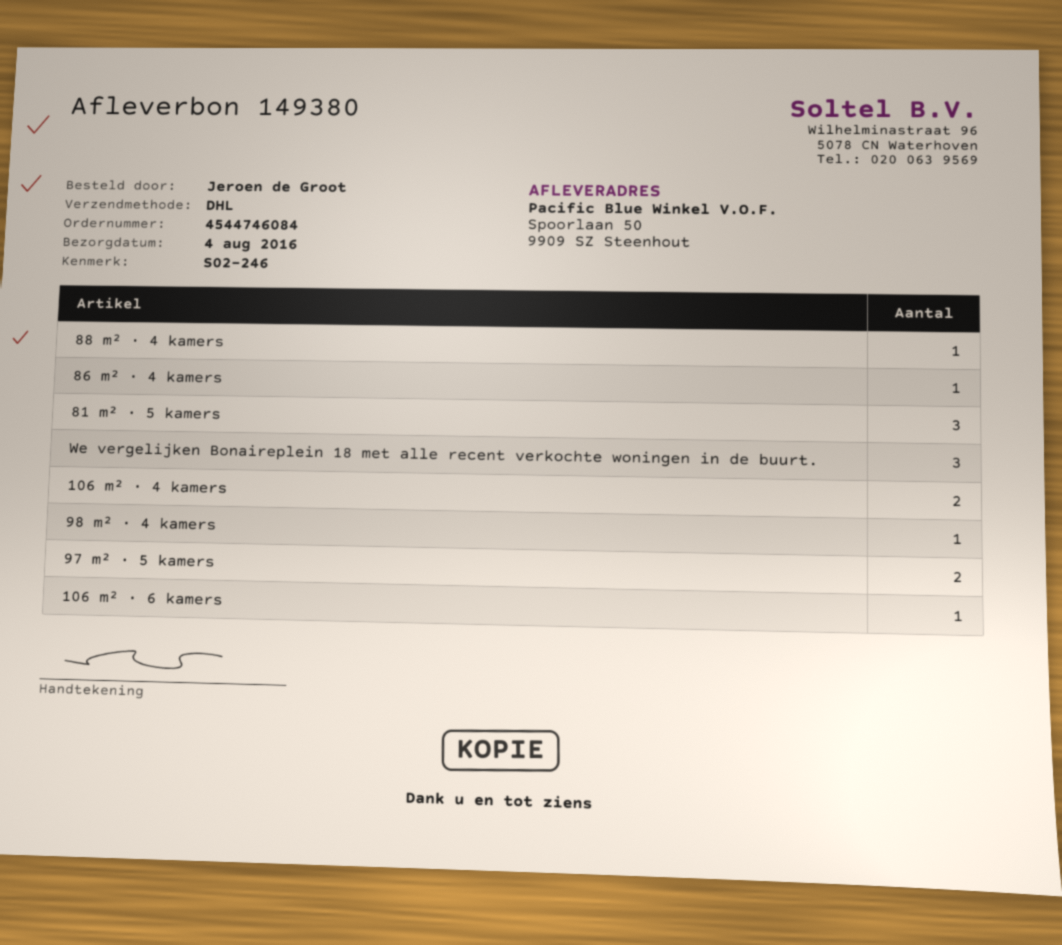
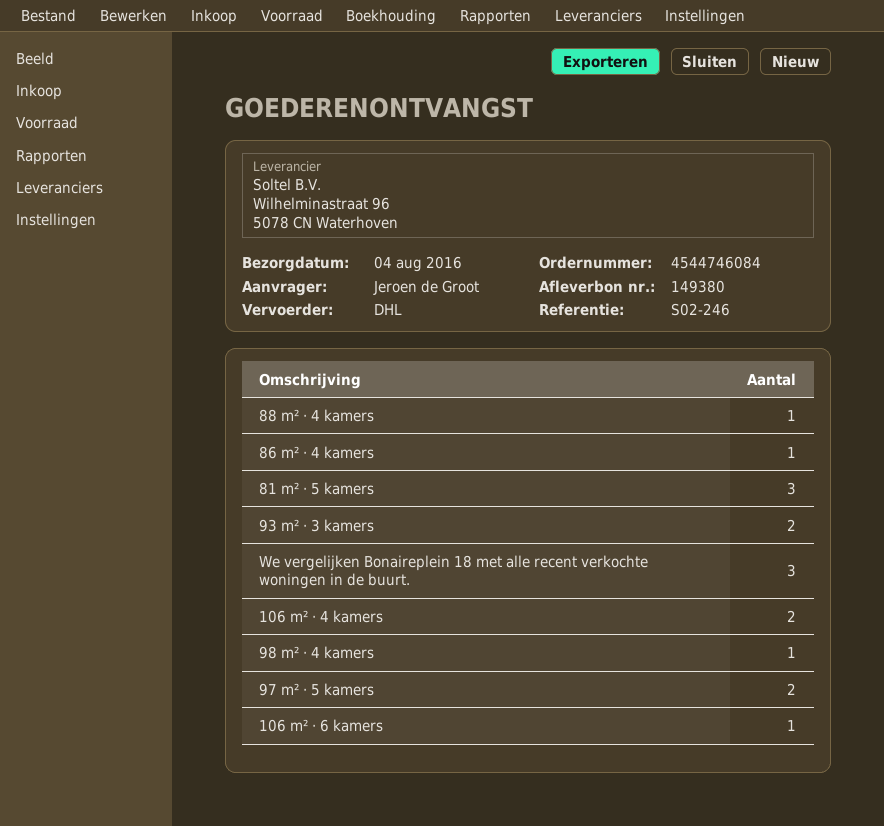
93 m² · 3 kamers: none -> 2

